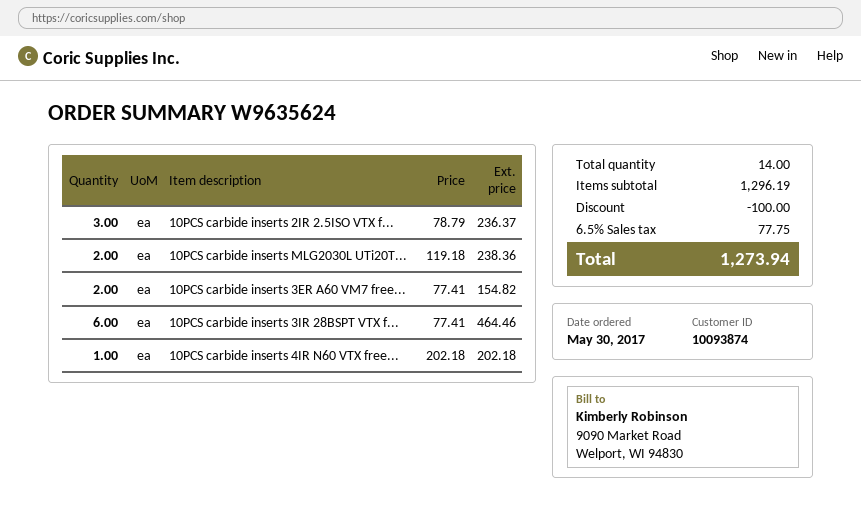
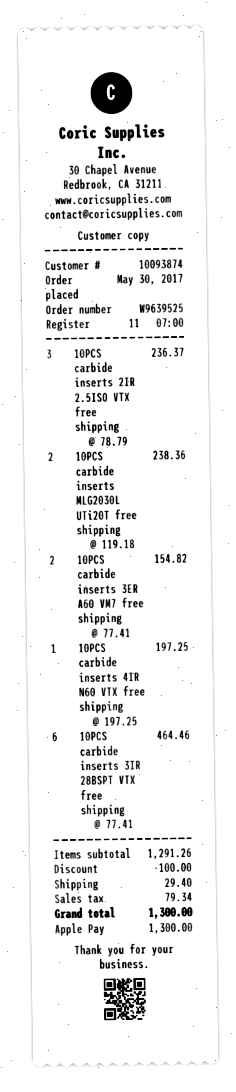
order number: W9635624 -> W9639525
10PCS carbide inserts 4IR N60 VTX free...: 1 x 202.18 = 202.18 -> 1 x 197.25 = 197.25
subtotal: 1296.19 -> 1291.26
shipping: none -> 29.40
tax: 77.75 -> 79.34
total: 1273.94 -> 1300.00

